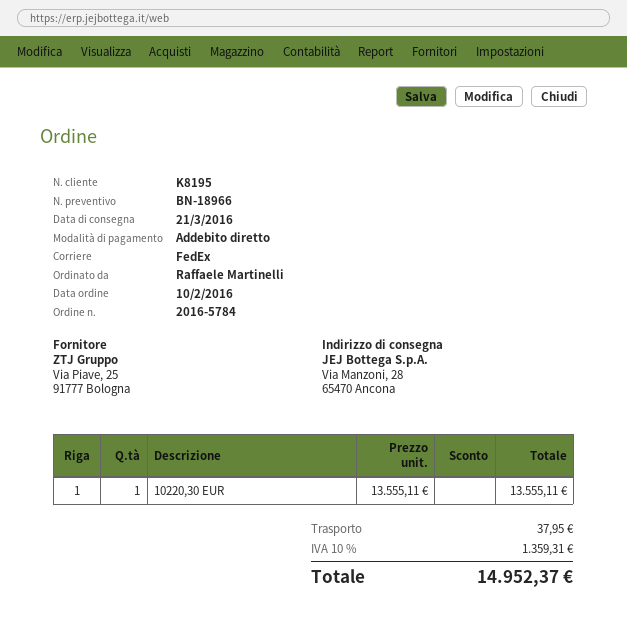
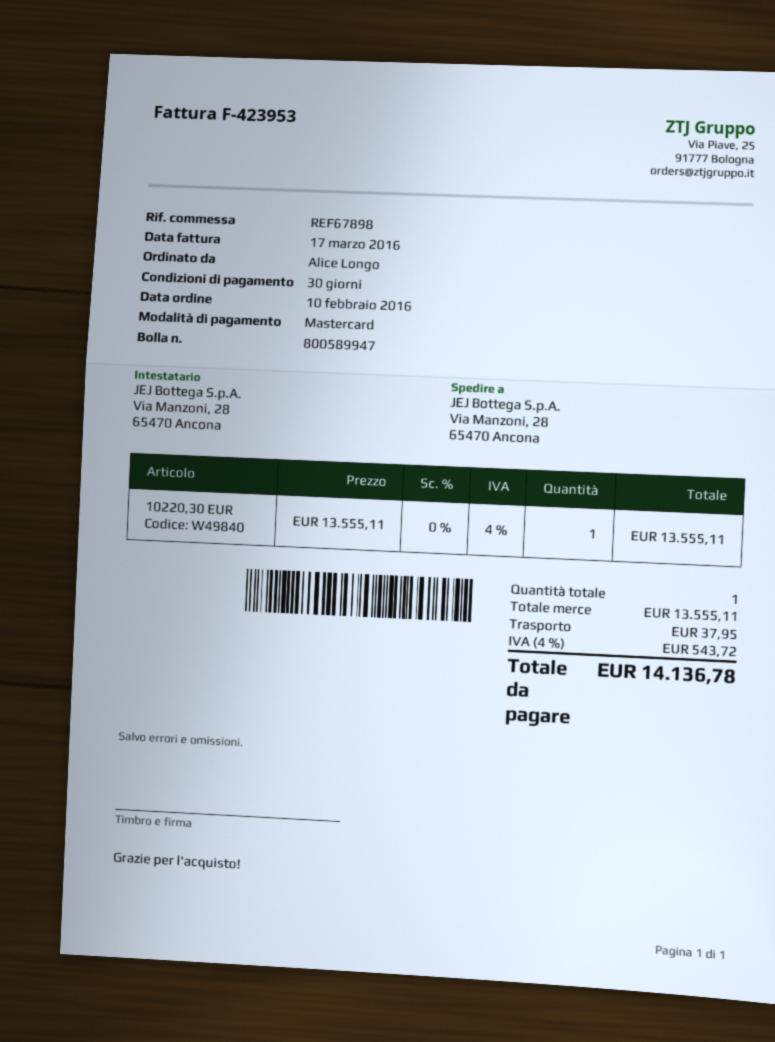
ordered by: Raffaele Martinelli -> Alice Longo
payment method: direct debit -> Mastercard
tax: 10% = 1359.31 -> 4% = 543.72
total: 14952.37 -> 14136.78

